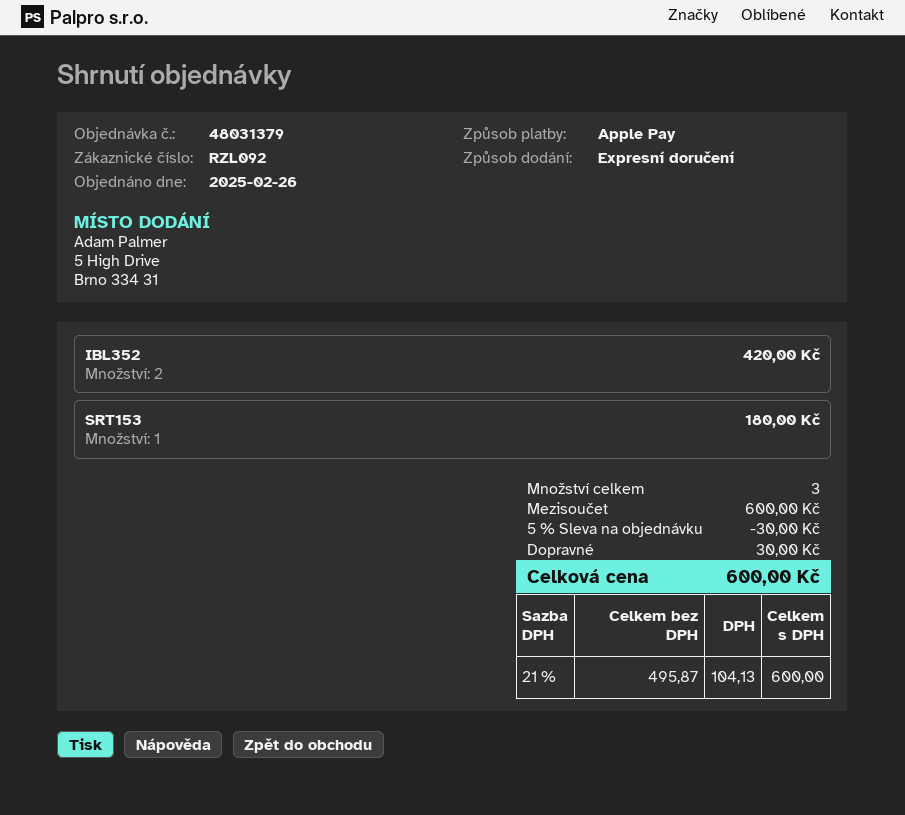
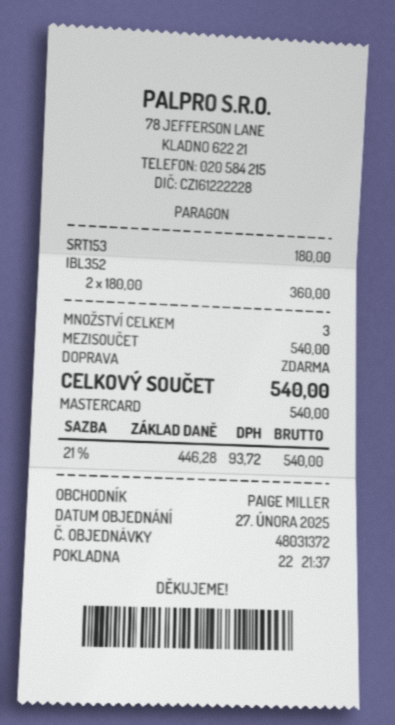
order number: 48031379 -> 48031372
order date: 2025-02-26 -> 2025-02-27
payment method: Apple Pay -> Mastercard
IBL352: 2 for 420.00 -> 2 for 360.00
subtotal: 600.00 -> 540.00
discount: 5% = 30.00 -> none
shipping: 30.00 -> 0.00
net: 495.87 -> 446.28
tax: 21% = 104.13 -> 21% = 93.72
total: 600.00 -> 540.00

